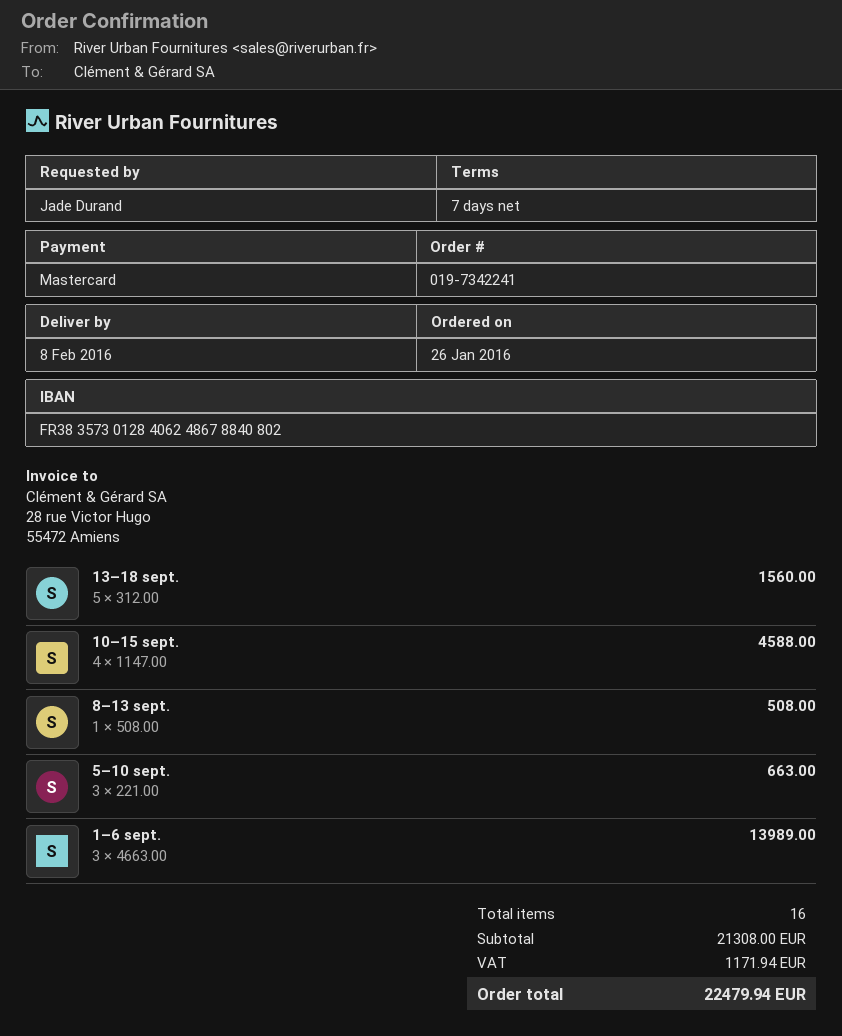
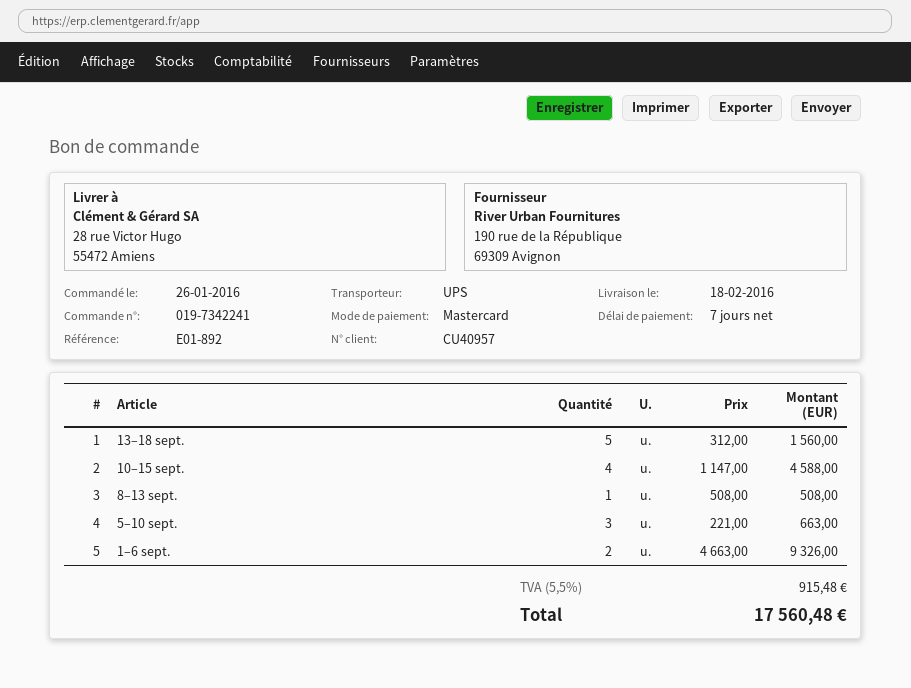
delivery date: 2016-02-08 -> 2016-02-18
1–6 sept.: 3 x 4663.00 = 13989.00 -> 2 x 4663.00 = 9326.00
tax: 1171.94 -> 915.48
total: 22479.94 -> 17560.48

